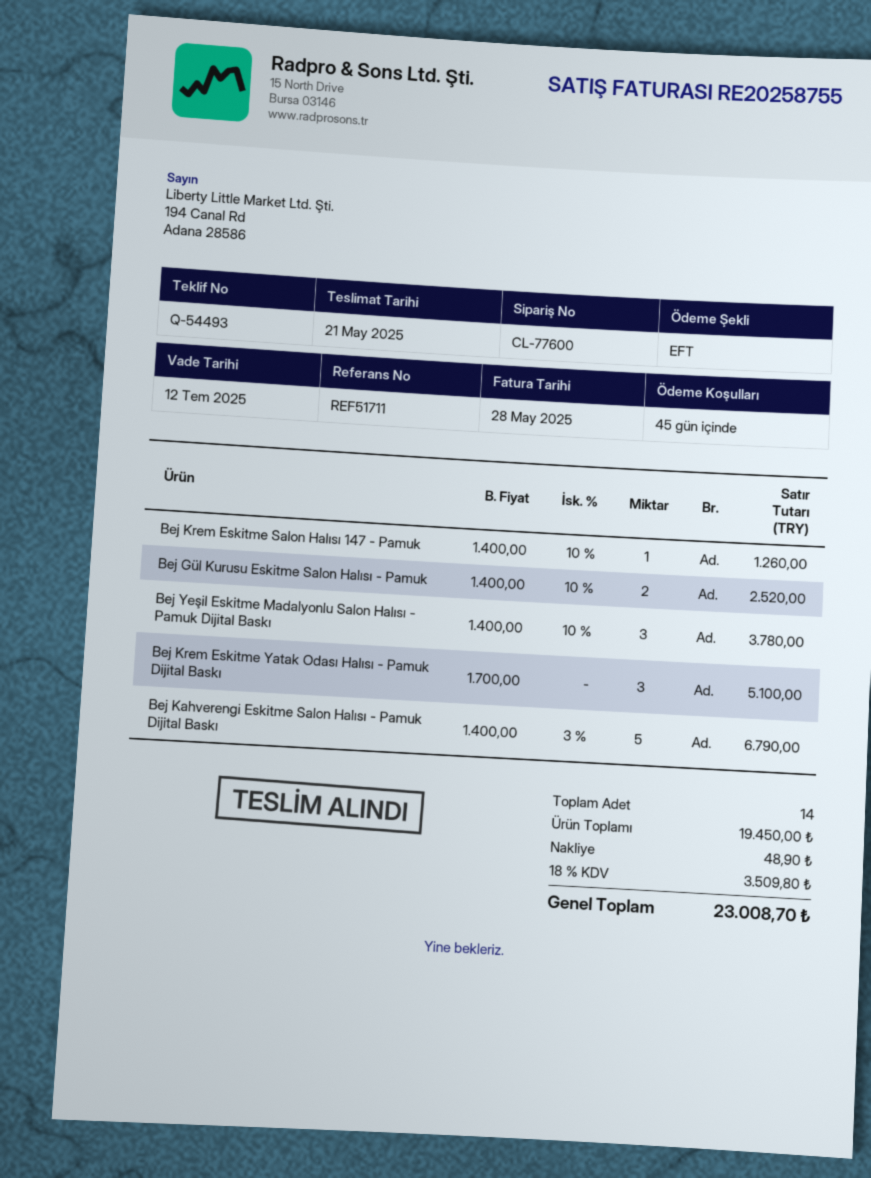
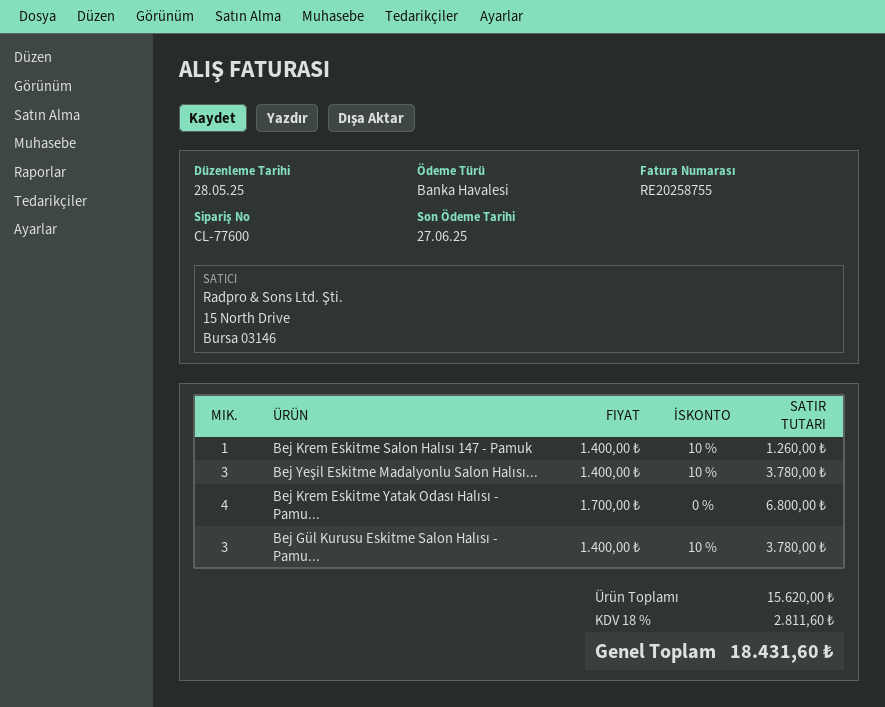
due date: 2025-07-12 -> 2025-06-27
Bej Gül Kurusu Eskitme Salon Halısı - Pamuk: 2 x 1400.00 - 10% = 2520.00 -> 3 x 1400.00 - 10% = 3780.00
Bej Krem Eskitme Yatak Odası Halısı - Pamuk Dijital Baskı: 3 x 1700.00 = 5100.00 -> 4 x 1700.00 = 6800.00
Bej Kahverengi Eskitme Salon Halısı - Pamuk Dijital Baskı: 5 x 1400.00 - 3% = 6790.00 -> none
subtotal: 19450.00 -> 15620.00
shipping: 48.90 -> none
tax: 18% = 3509.80 -> 18% = 2811.60
total: 23008.70 -> 18431.60

